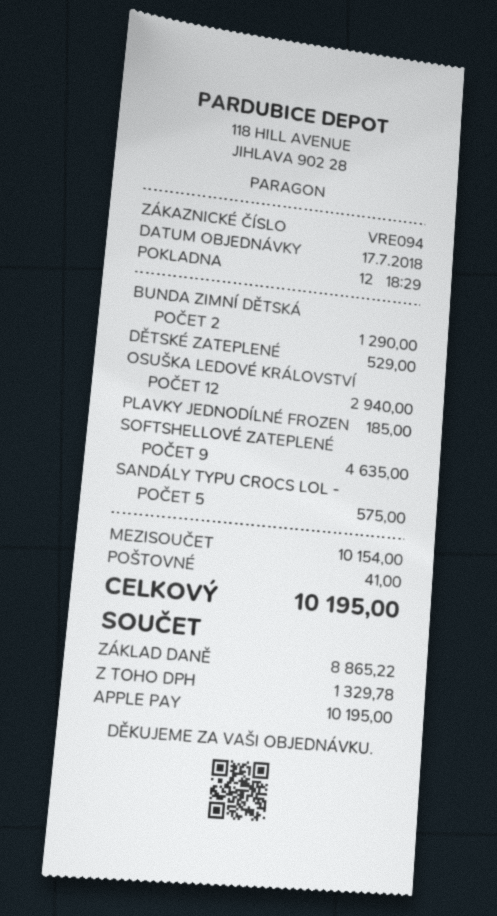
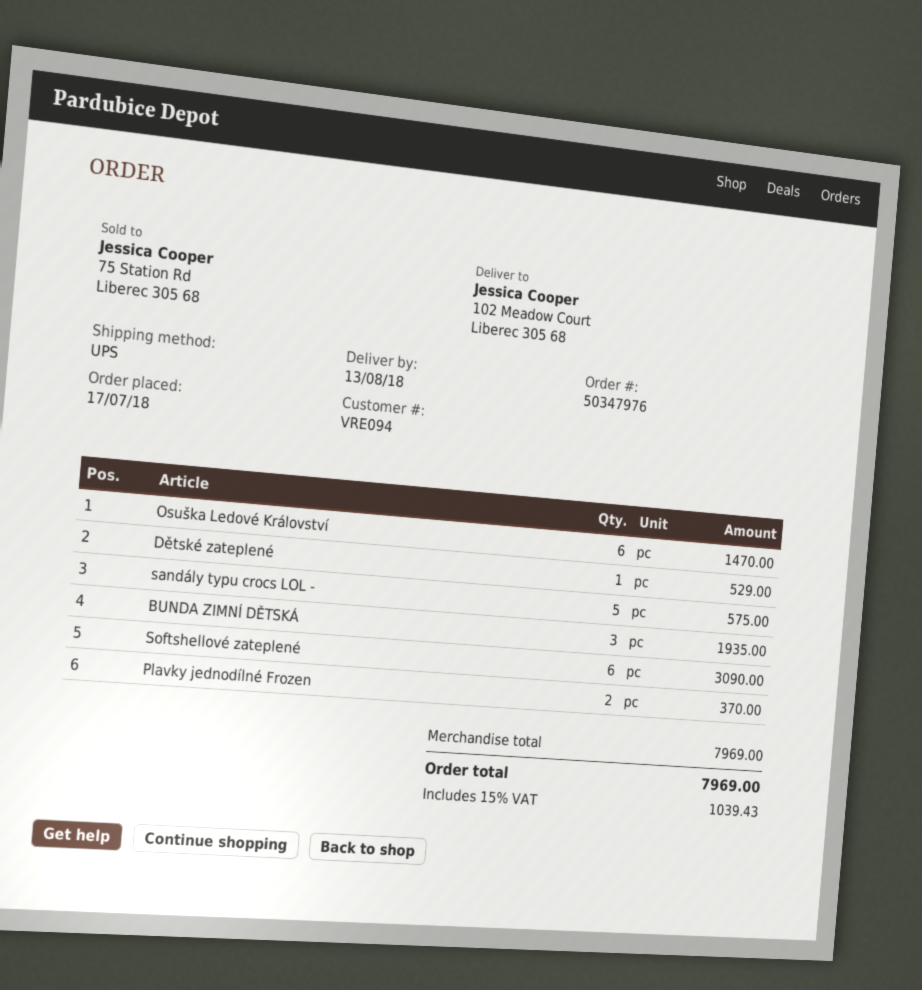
BUNDA ZIMNÍ DĚTSKÁ: 2 for 1290.00 -> 3 for 1935.00
OSUŠKA LEDOVÉ KRÁLOVSTVÍ: 12 for 2940.00 -> 6 for 1470.00
PLAVKY JEDNODÍLNÉ FROZEN: 1 for 185.00 -> 2 for 370.00
SOFTSHELLOVÉ ZATEPLENÉ: 9 for 4635.00 -> 6 for 3090.00
subtotal: 10154.00 -> 7969.00
shipping: 41.00 -> none
tax: 1329.78 -> 1039.43
total: 10195.00 -> 7969.00

